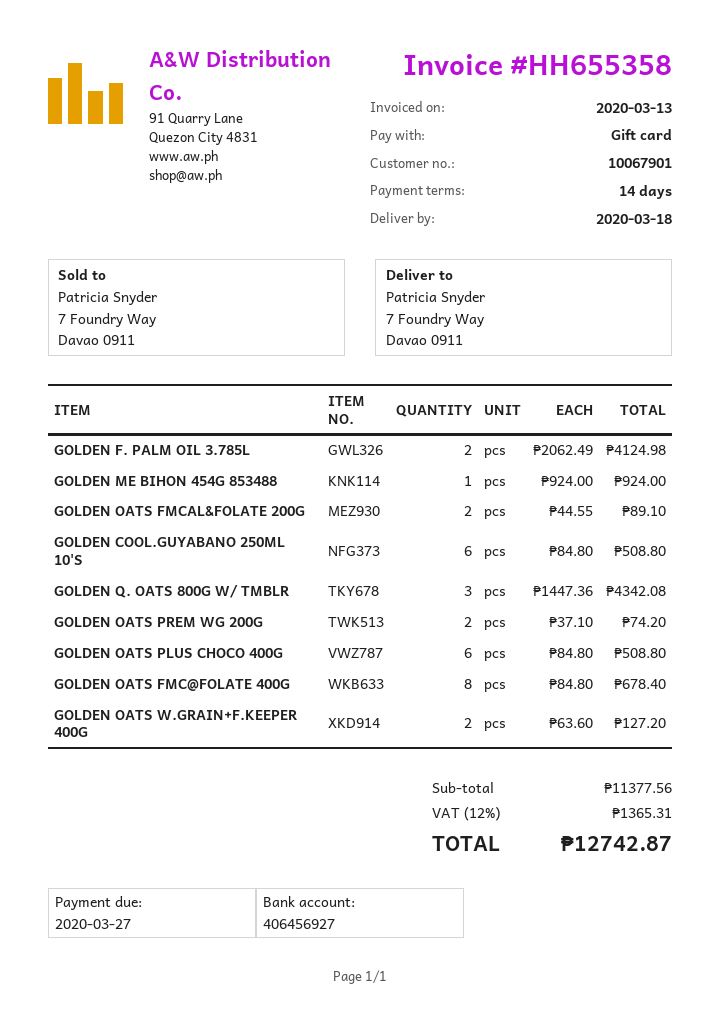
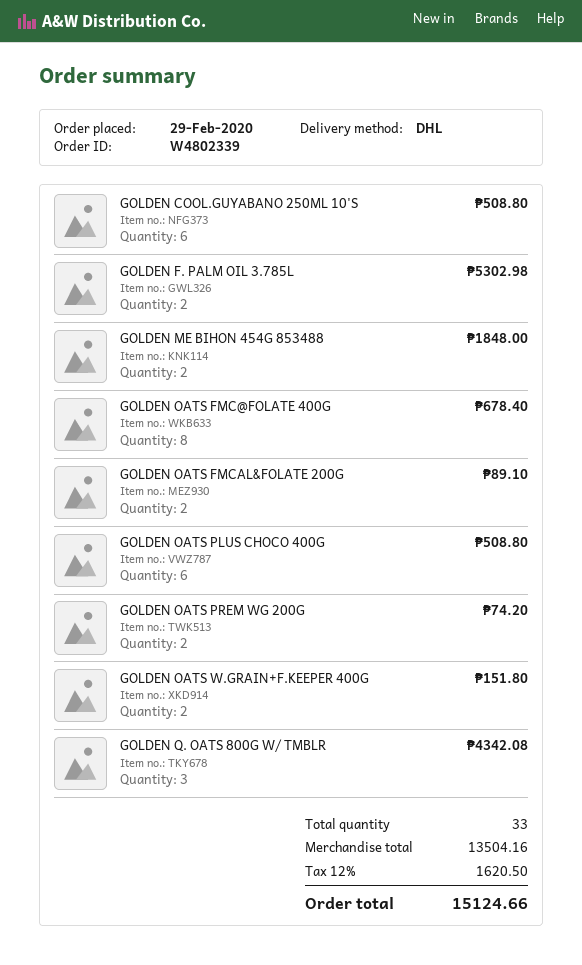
GOLDEN F. PALM OIL 3.785L: 2 for 4124.98 -> 2 for 5302.98
GOLDEN ME BIHON 454G 853488: 1 for 924.00 -> 2 for 1848.00
GOLDEN OATS W.GRAIN+F.KEEPER 400G: 2 for 127.20 -> 2 for 151.80
subtotal: 11377.56 -> 13504.16
tax: 12% = 1365.31 -> 12% = 1620.50
total: 12742.87 -> 15124.66

